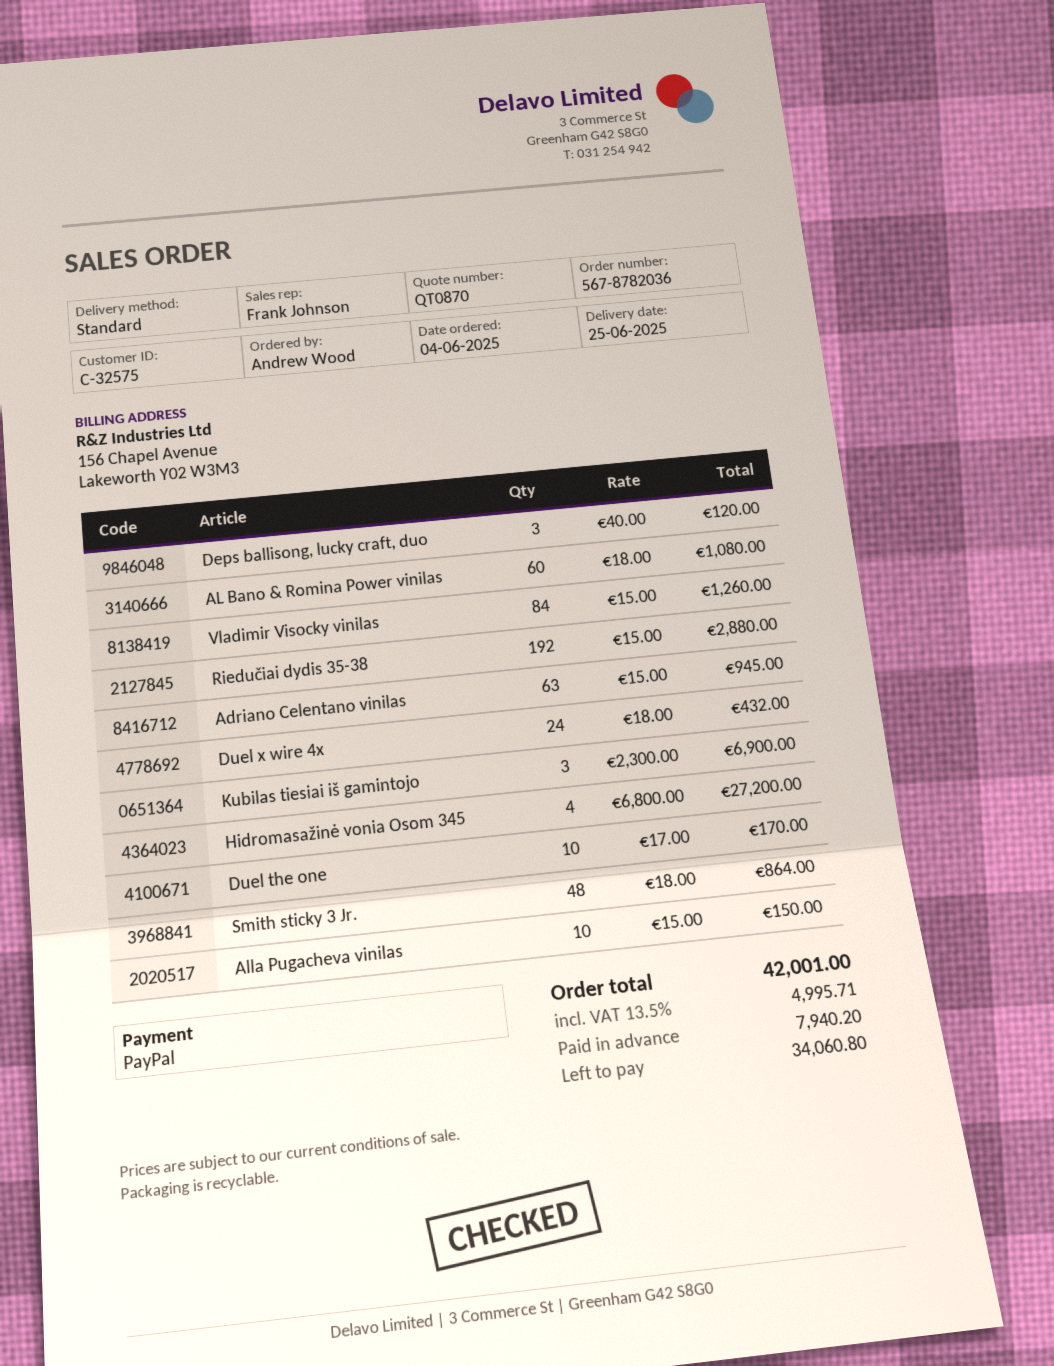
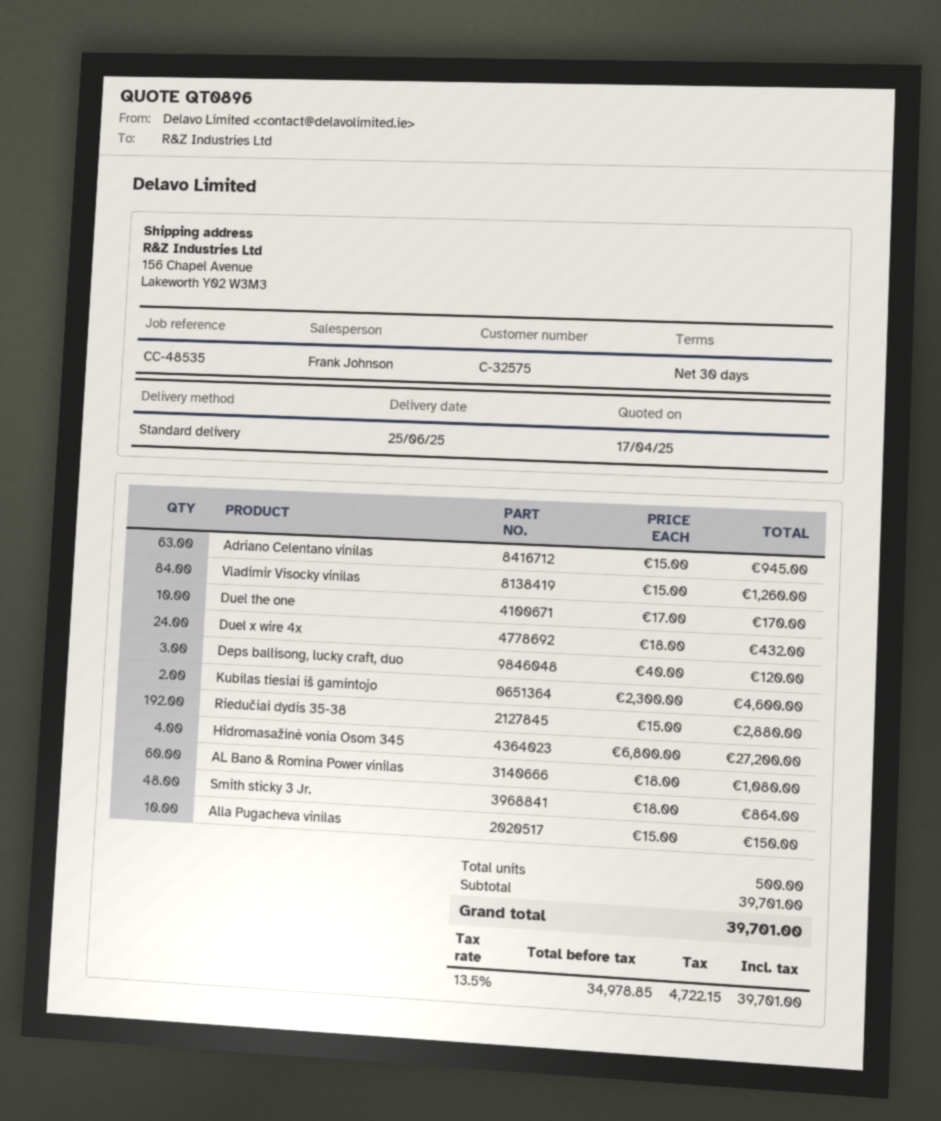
quote number: QT0870 -> QT0896
Kubilas tiesiai iš gamintojo: 3 x 2300.00 = 6900.00 -> 2 x 2300.00 = 4600.00
tax: 13.5% = 4995.71 -> 13.5% = 4722.15
total: 42001.00 -> 39701.00

